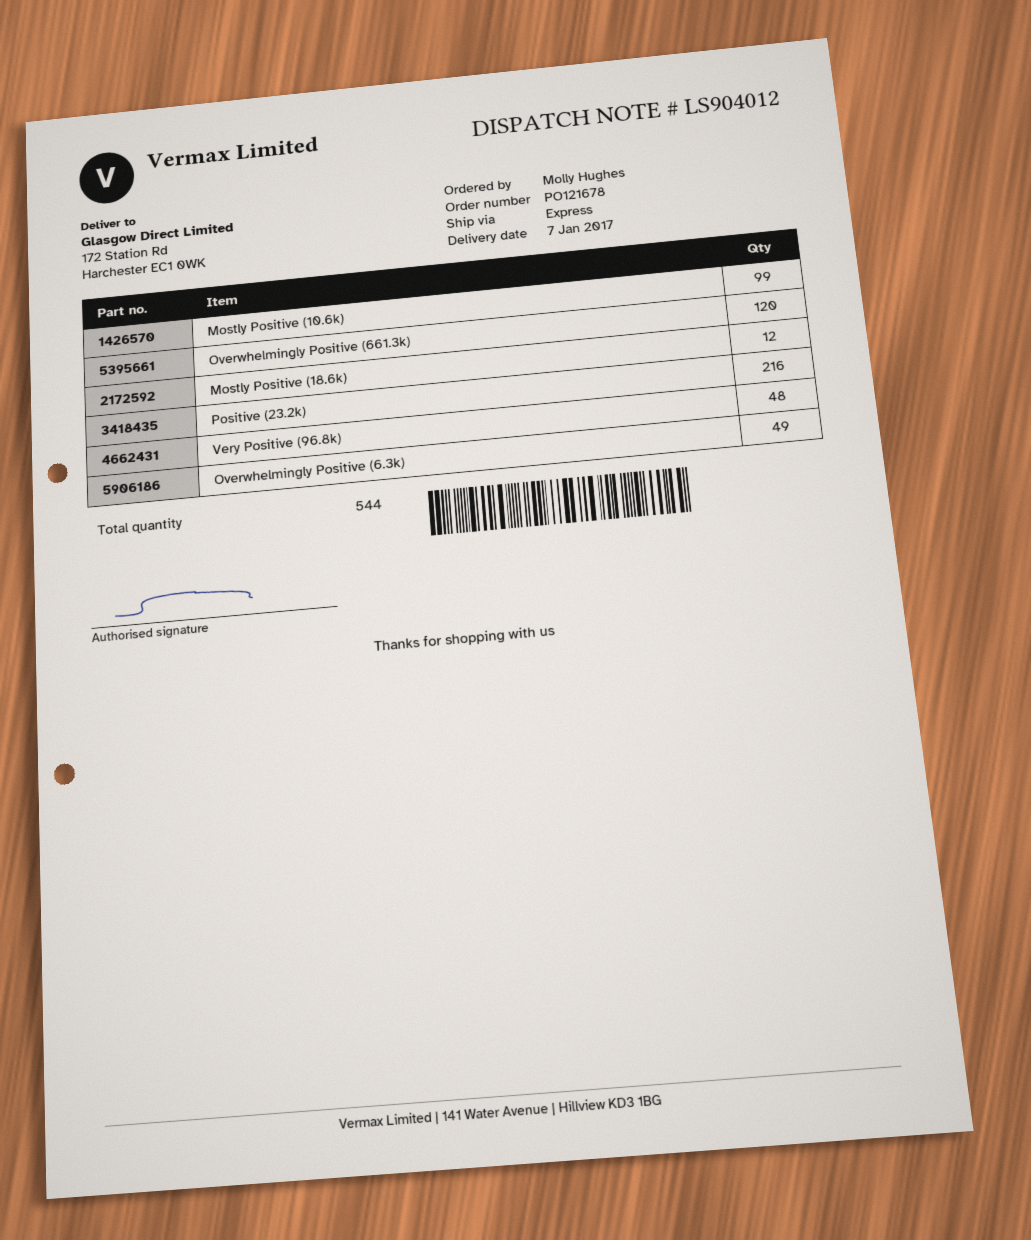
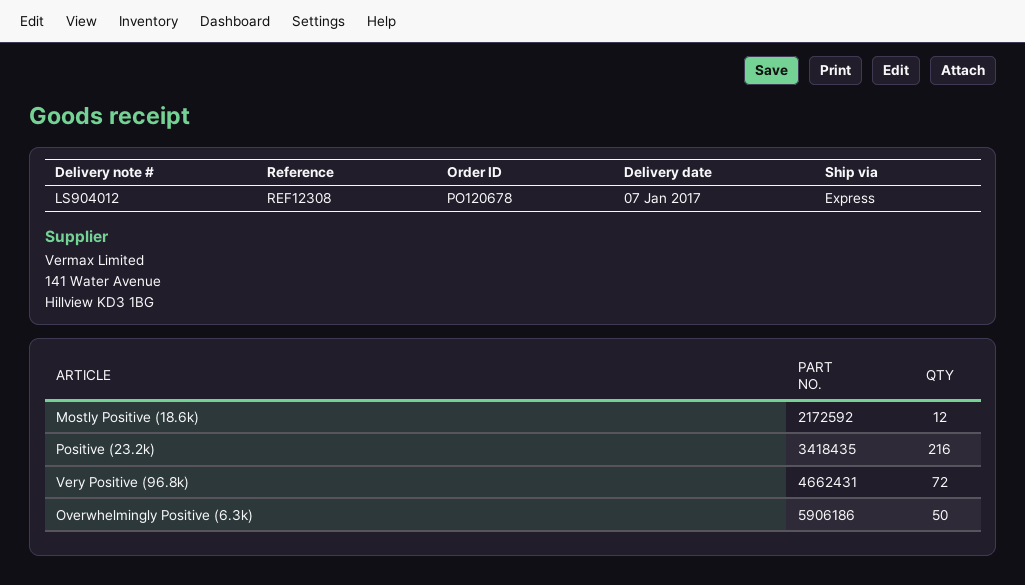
order number: PO121678 -> PO120678
Mostly Positive (10.6k): 99 -> none
Overwhelmingly Positive (661.3k): 120 -> none
Very Positive (96.8k): 48 -> 72
Overwhelmingly Positive (6.3k): 49 -> 50

